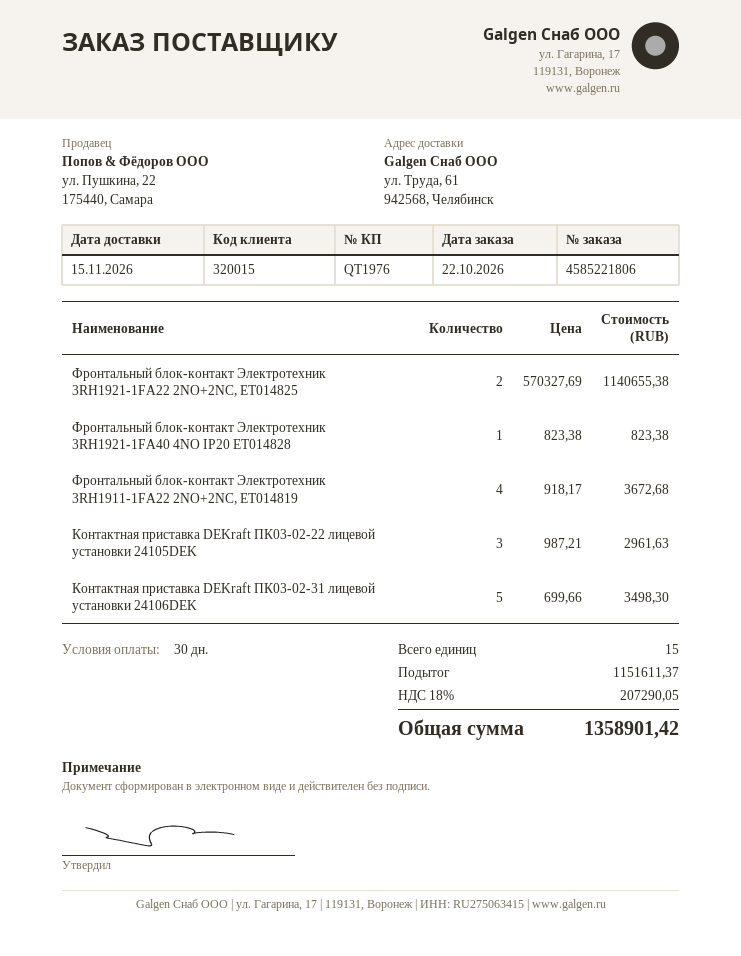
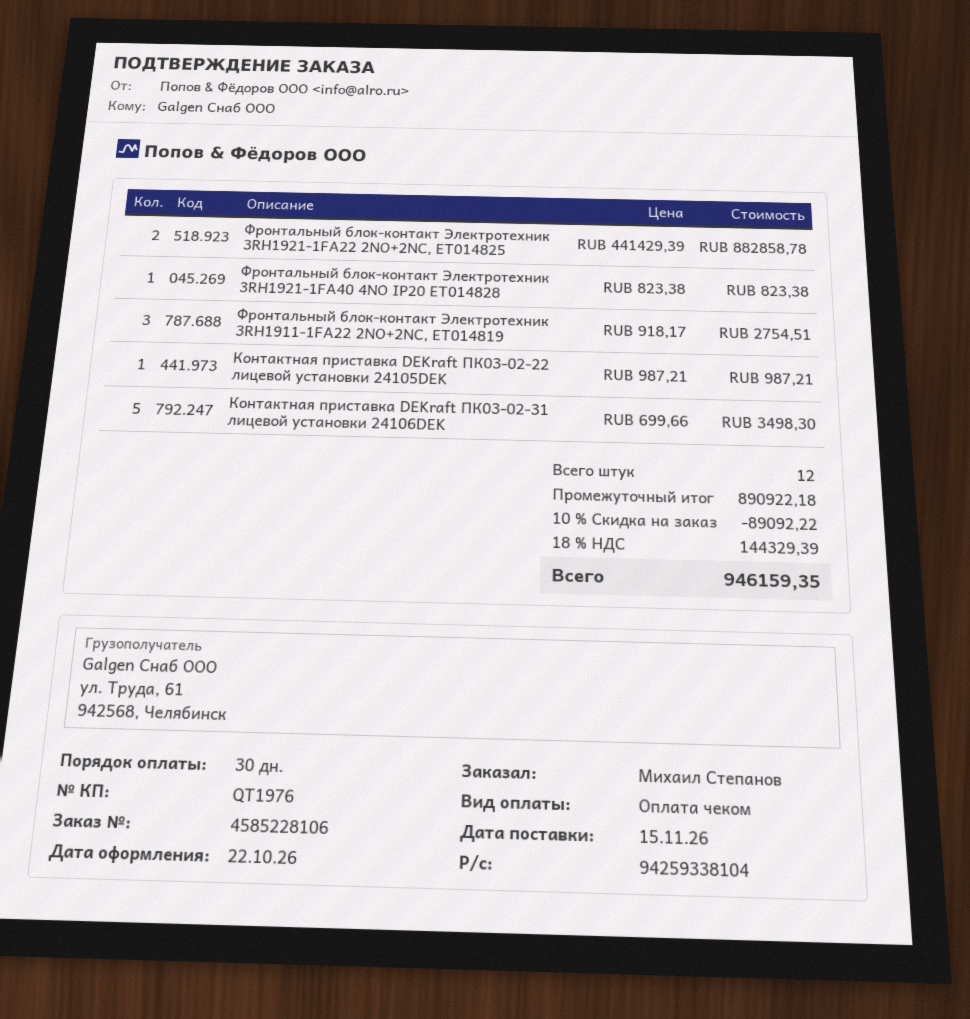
order number: 4585221806 -> 4585228106
Фронтальный блок-контакт Электротехник 3RH1921-1FA22 2NO+2NC, ET014825: 2 x 570327.69 = 1140655.38 -> 2 x 441429.39 = 882858.78
Фронтальный блок-контакт Электротехник 3RH1911-1FA22 2NO+2NC, ET014819: 4 x 918.17 = 3672.68 -> 3 x 918.17 = 2754.51
Контактная приставка DEKraft ПК03-02-22 лицевой установки 24105DEK: 3 x 987.21 = 2961.63 -> 1 x 987.21 = 987.21
total quantity: 15 -> 12
subtotal: 1151611.37 -> 890922.18
discount: none -> 10% = 89092.22
tax: 18% = 207290.05 -> 18% = 144329.39
total: 1358901.42 -> 946159.35

